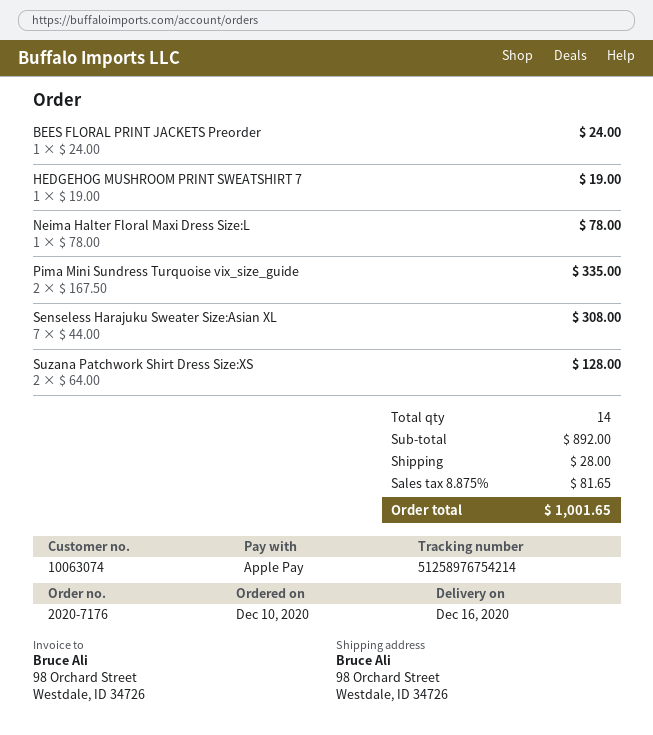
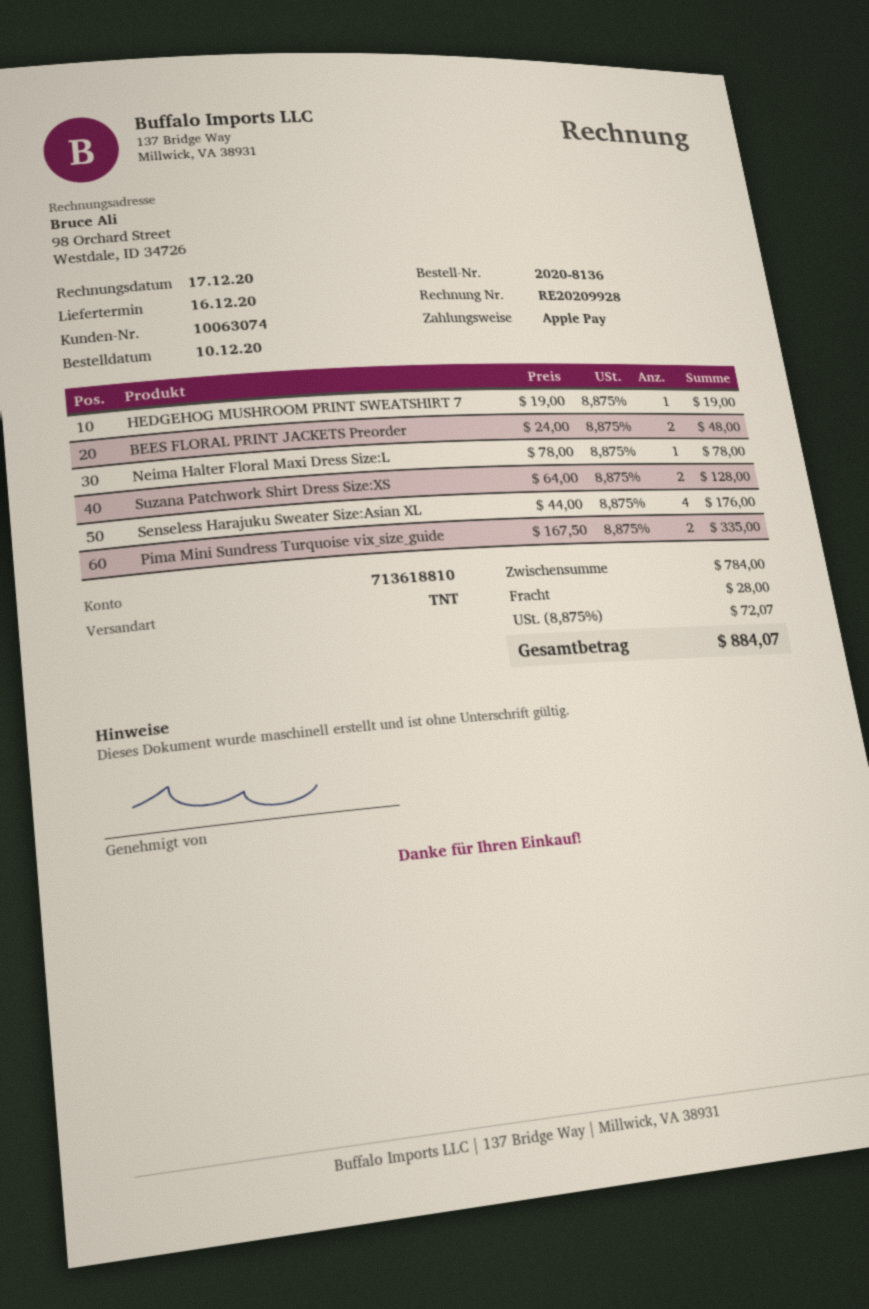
order number: 2020-7176 -> 2020-8136
BEES FLORAL PRINT JACKETS Preorder: 1 x 24.00 = 24.00 -> 2 x 24.00 = 48.00
Senseless Harajuku Sweater Size:Asian XL: 7 x 44.00 = 308.00 -> 4 x 44.00 = 176.00
subtotal: 892.00 -> 784.00
tax: 8.875% = 81.65 -> 8.875% = 72.07
total: 1001.65 -> 884.07

